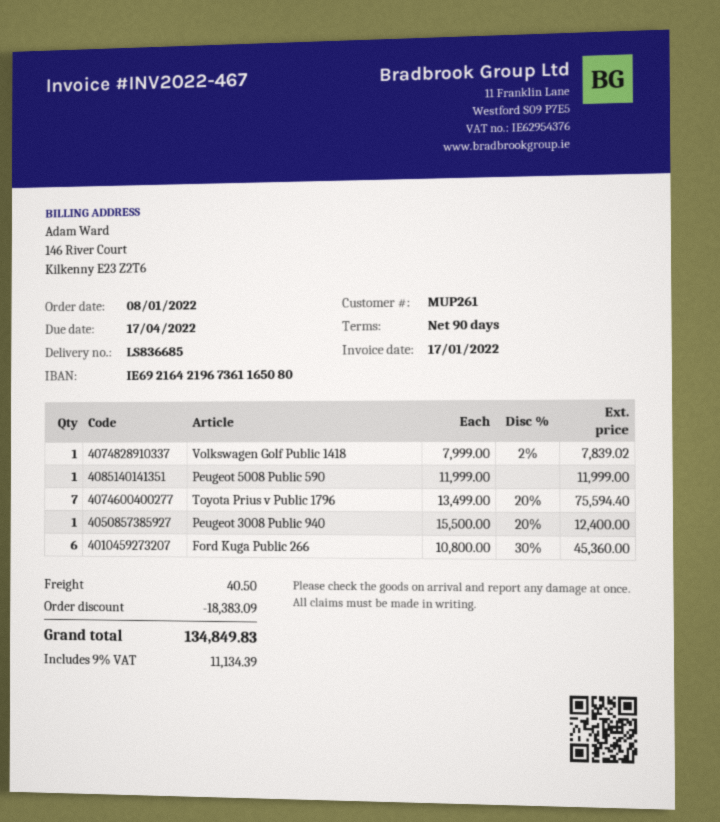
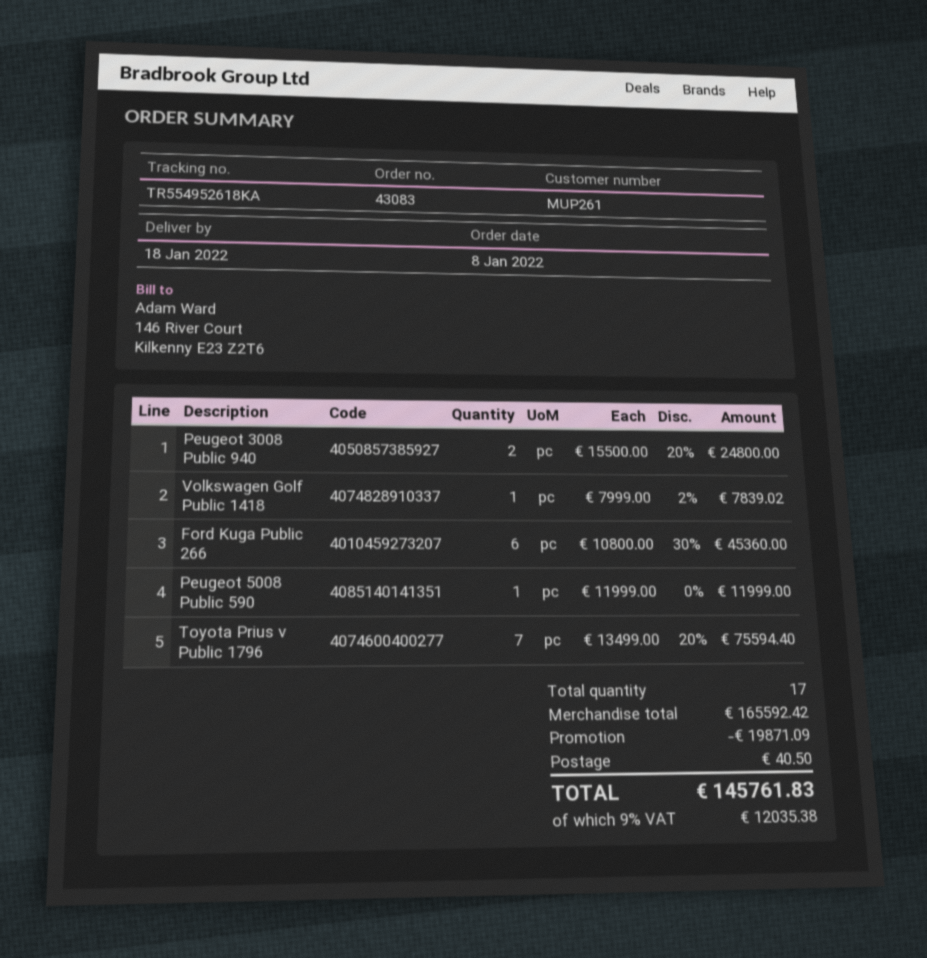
Peugeot 3008 Public 940: 1 x 15500.00 - 20% = 12400.00 -> 2 x 15500.00 - 20% = 24800.00
discount: 18383.09 -> 19871.09
tax: 9% = 11134.39 -> 9% = 12035.38
total: 134849.83 -> 145761.83

